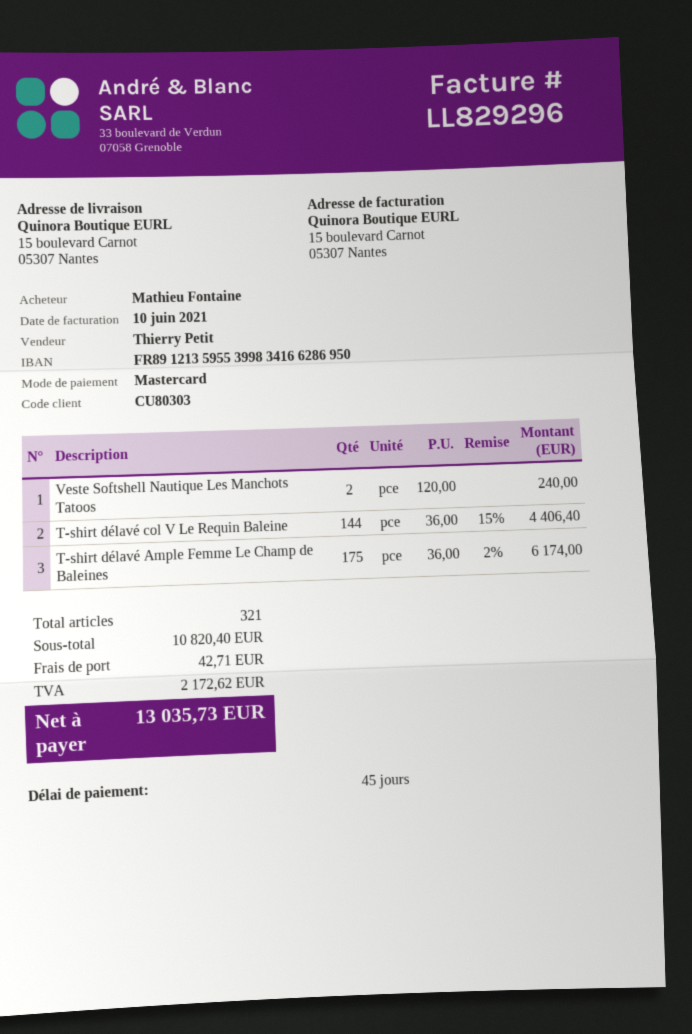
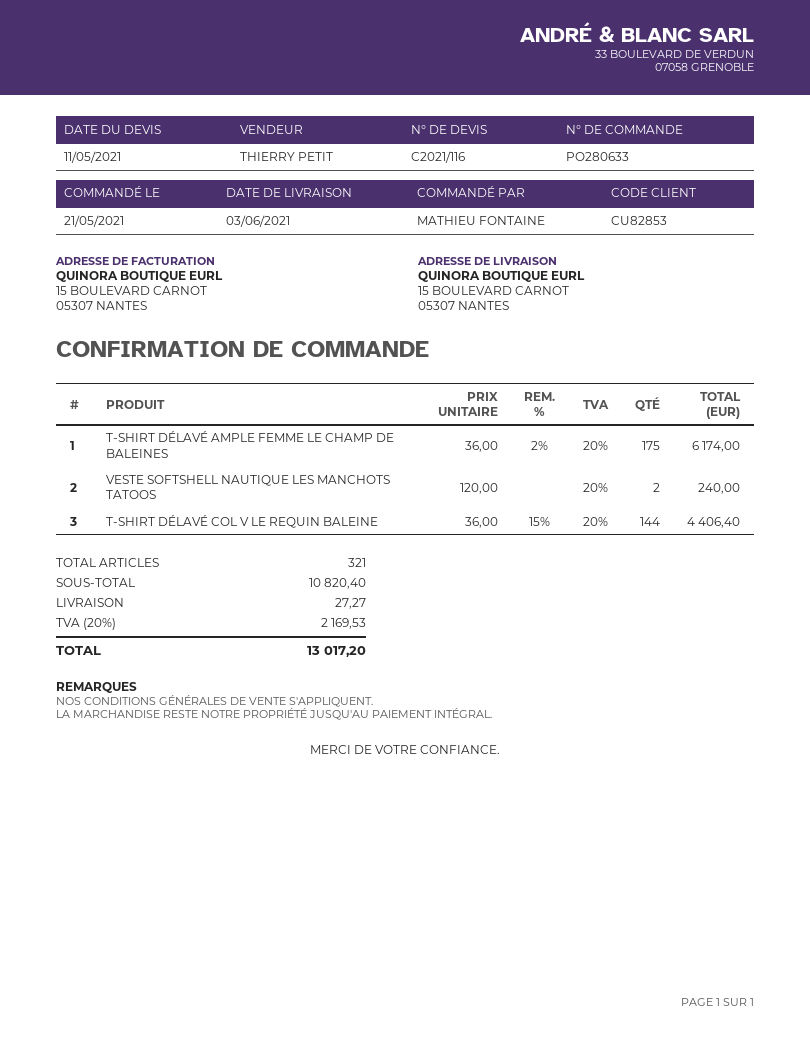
customer number: CU80303 -> CU82853
shipping: 42.71 -> 27.27
tax: 2172.62 -> 2169.53
total: 13035.73 -> 13017.20

